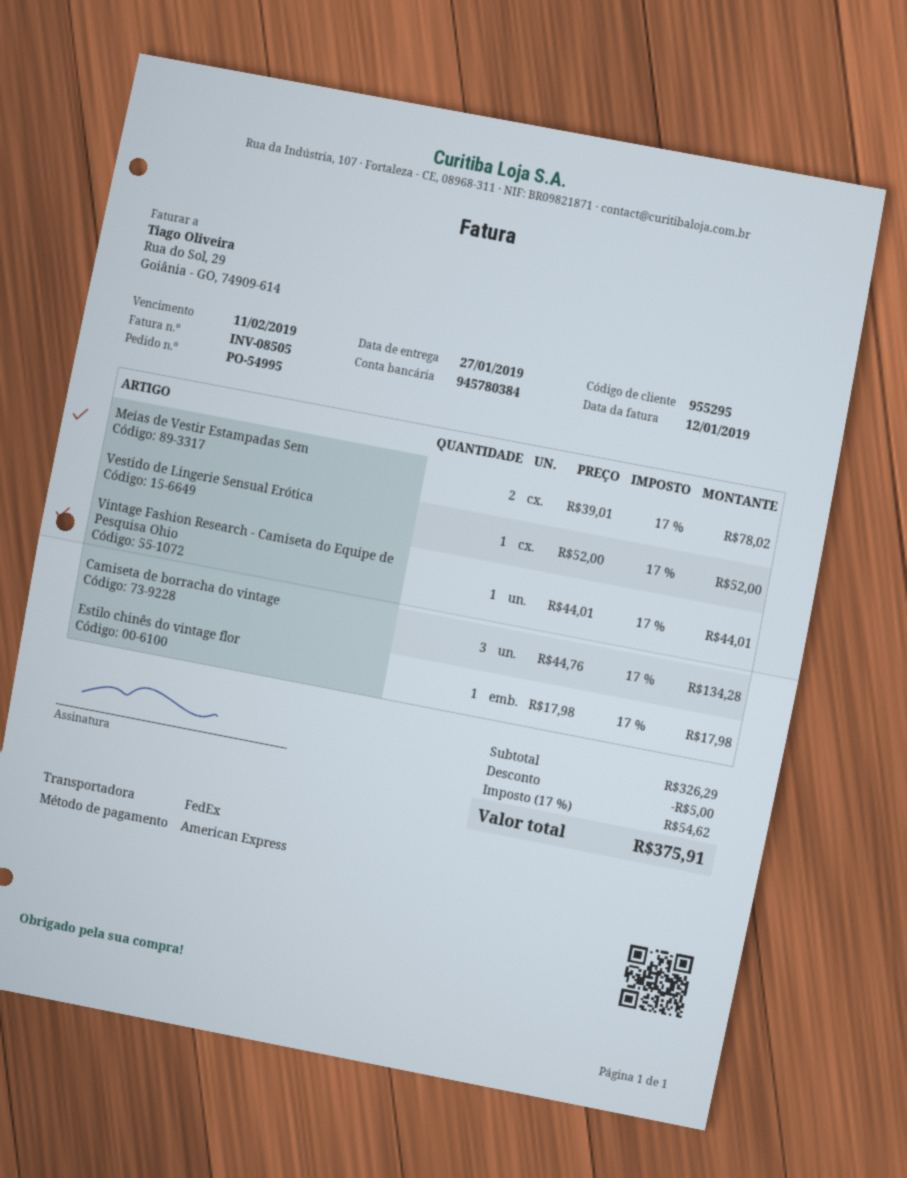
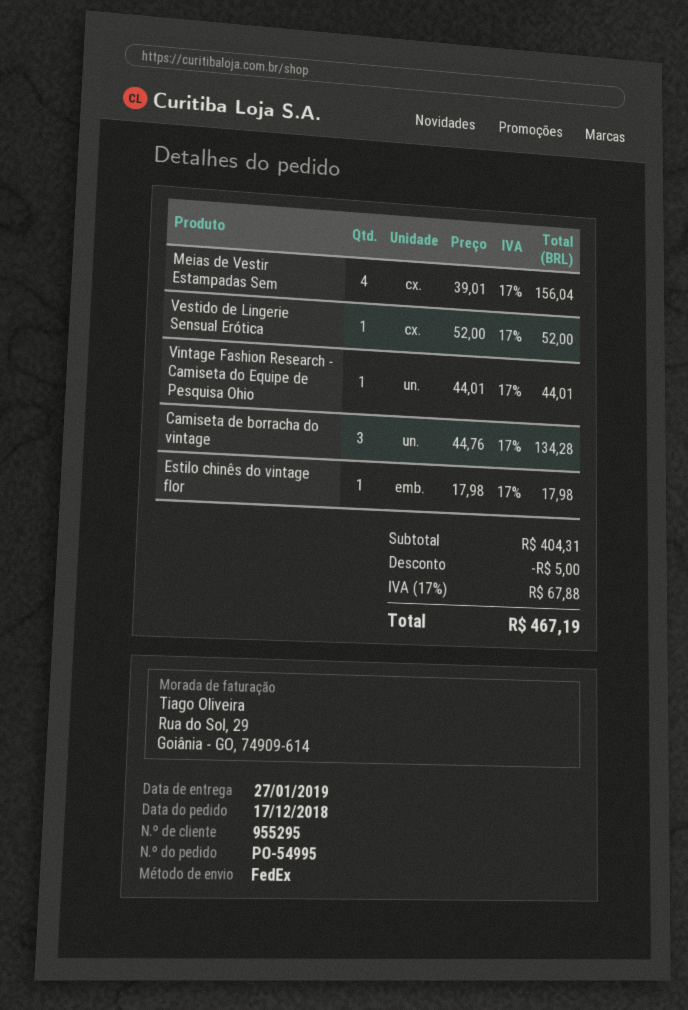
Meias de Vestir Estampadas Sem: 2 x 39.01 = 78.02 -> 4 x 39.01 = 156.04
subtotal: 326.29 -> 404.31
tax: 17% = 54.62 -> 17% = 67.88
total: 375.91 -> 467.19

